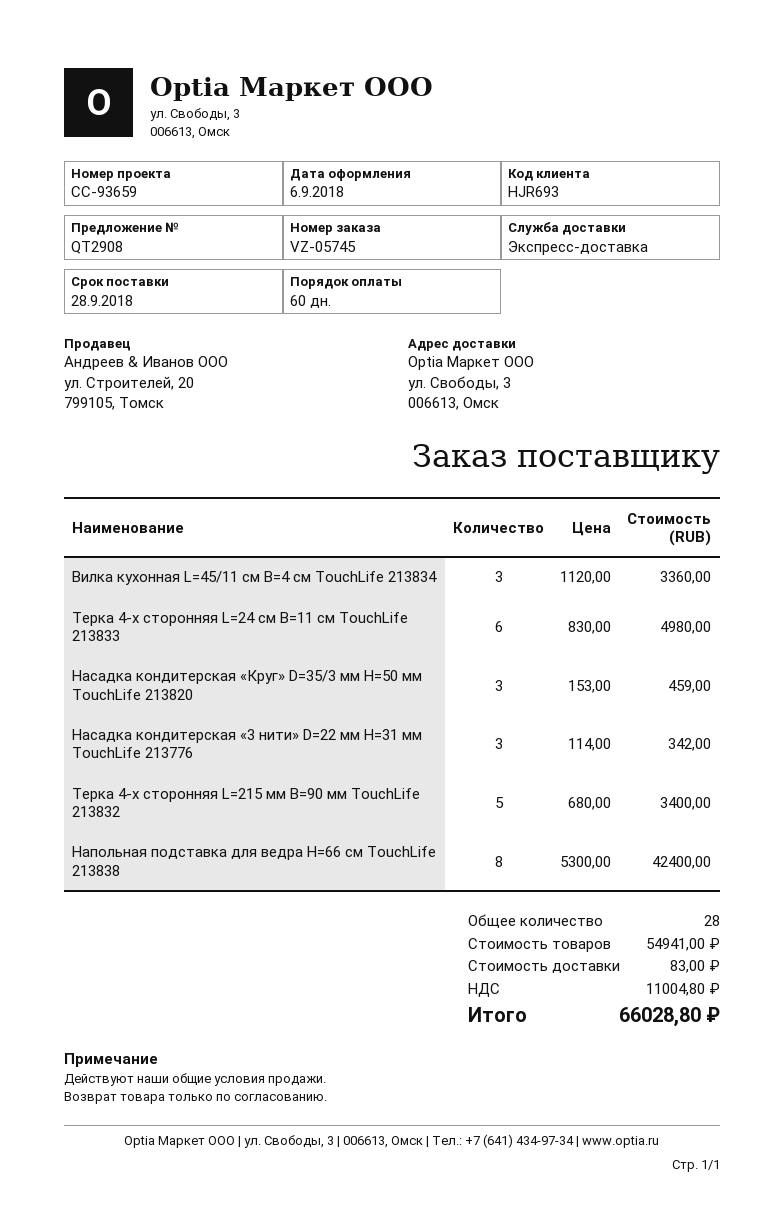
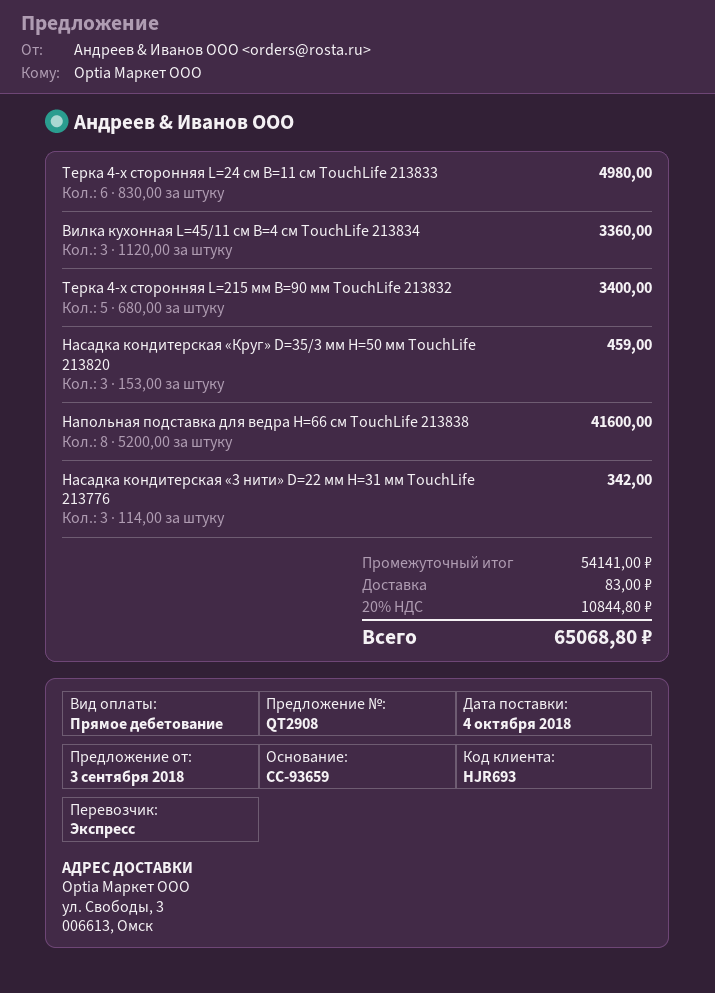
delivery date: 2018-09-28 -> 2018-10-04
Напольная подставка для ведра H=66 см TouchLife 213838: 8 x 5300.00 = 42400.00 -> 8 x 5200.00 = 41600.00
subtotal: 54941.00 -> 54141.00
tax: 11004.80 -> 10844.80
total: 66028.80 -> 65068.80

